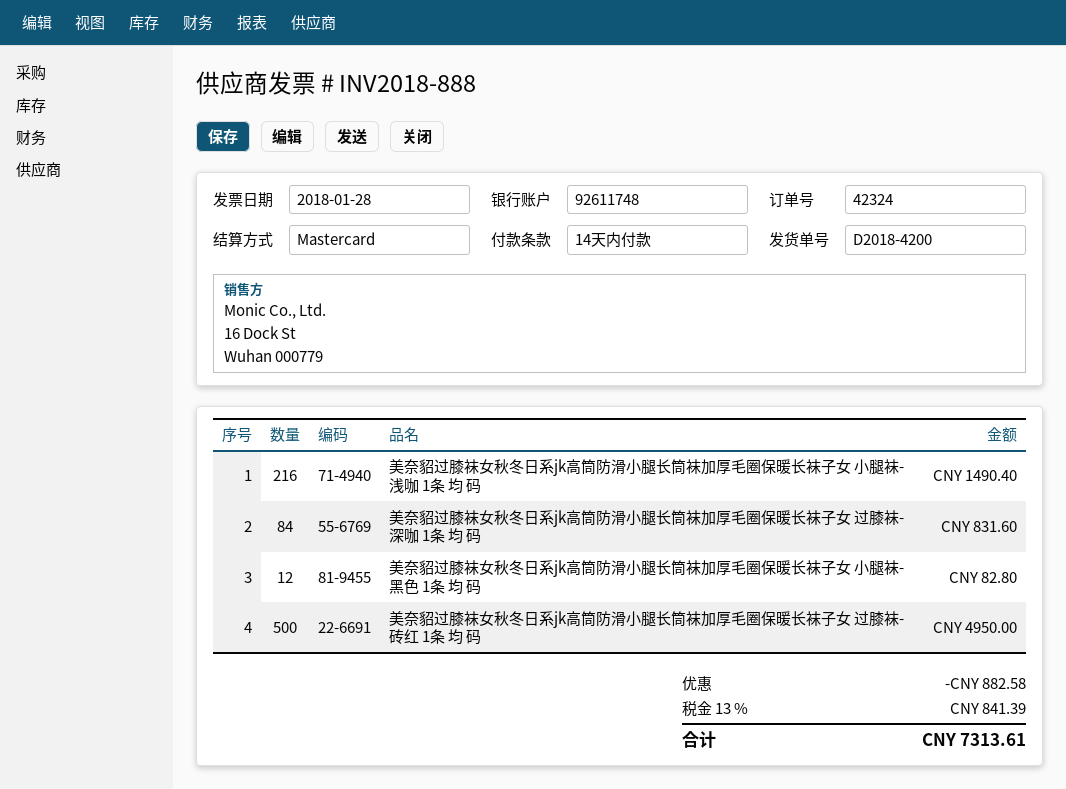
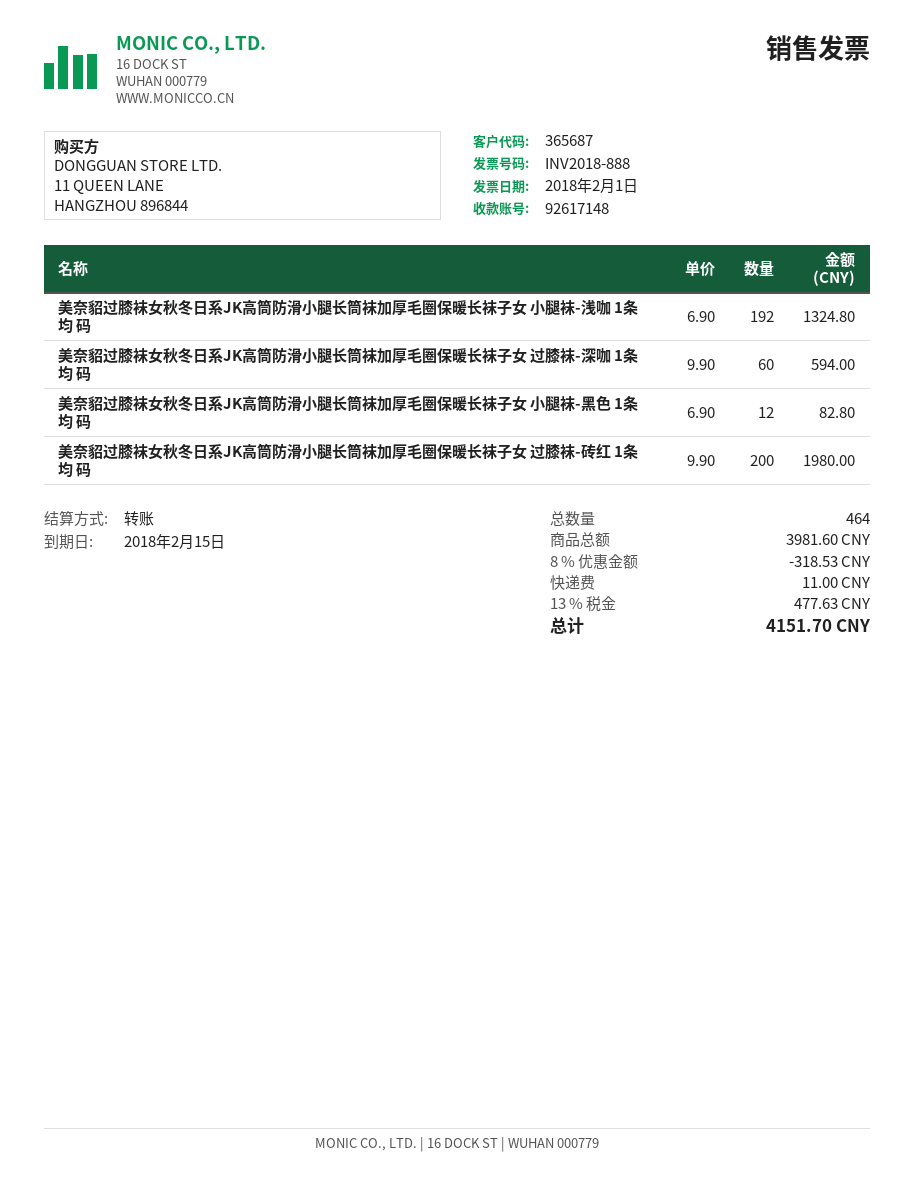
invoice date: 2018-01-28 -> 2018-02-01
payment method: Mastercard -> bank transfer
bank account: 92611748 -> 92617148
美奈貂过膝袜女秋冬日系jk高筒防滑小腿长筒袜加厚毛圈保暖长袜子女 小腿袜-浅咖 1条 均 码: 216 for 1490.40 -> 192 for 1324.80
美奈貂过膝袜女秋冬日系jk高筒防滑小腿长筒袜加厚毛圈保暖长袜子女 过膝袜-深咖 1条 均 码: 84 for 831.60 -> 60 for 594.00
美奈貂过膝袜女秋冬日系jk高筒防滑小腿长筒袜加厚毛圈保暖长袜子女 过膝袜-砖红 1条 均 码: 500 for 4950.00 -> 200 for 1980.00
discount: 882.58 -> 318.53
shipping: none -> 11.00
tax: 13% = 841.39 -> 13% = 477.63
total: 7313.61 -> 4151.70

